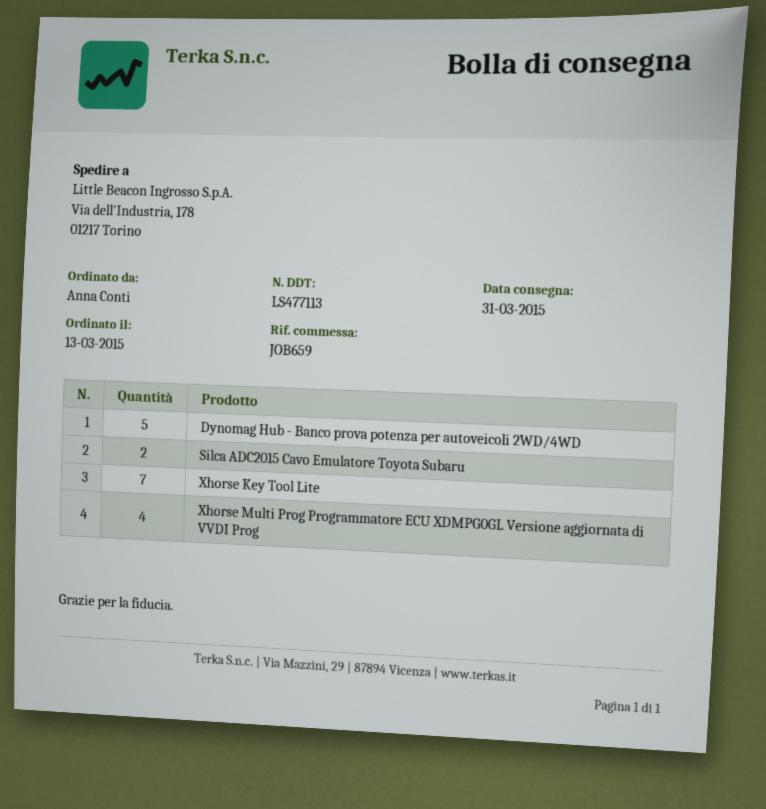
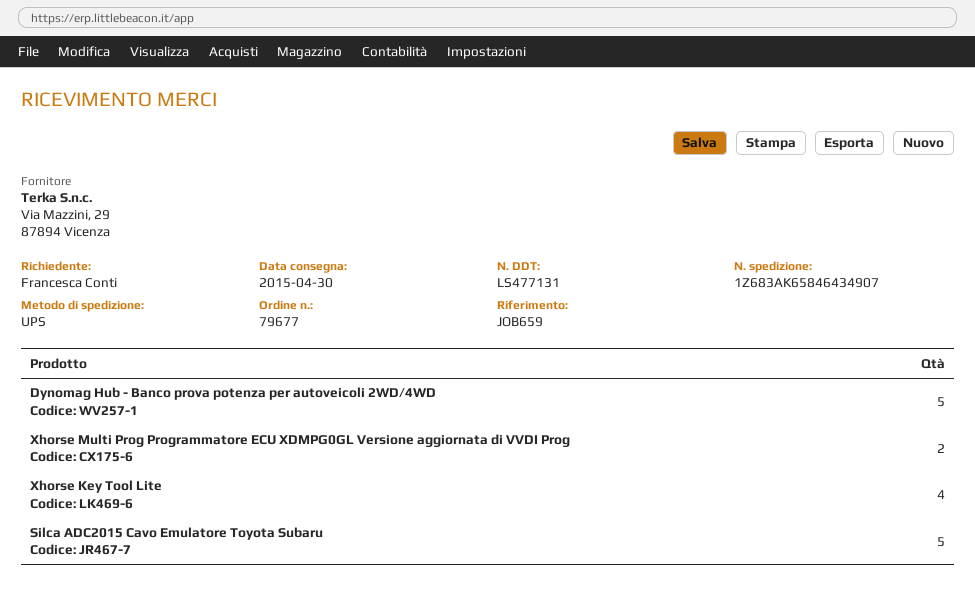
delivery note number: LS477113 -> LS477131
delivery date: 2015-03-31 -> 2015-04-30
ordered by: Anna Conti -> Francesca Conti
Silca ADC2015 Cavo Emulatore Toyota Subaru: 2 -> 5
Xhorse Key Tool Lite: 7 -> 4
Xhorse Multi Prog Programmatore ECU XDMPG0GL Versione aggiornata di VVDI Prog: 4 -> 2

